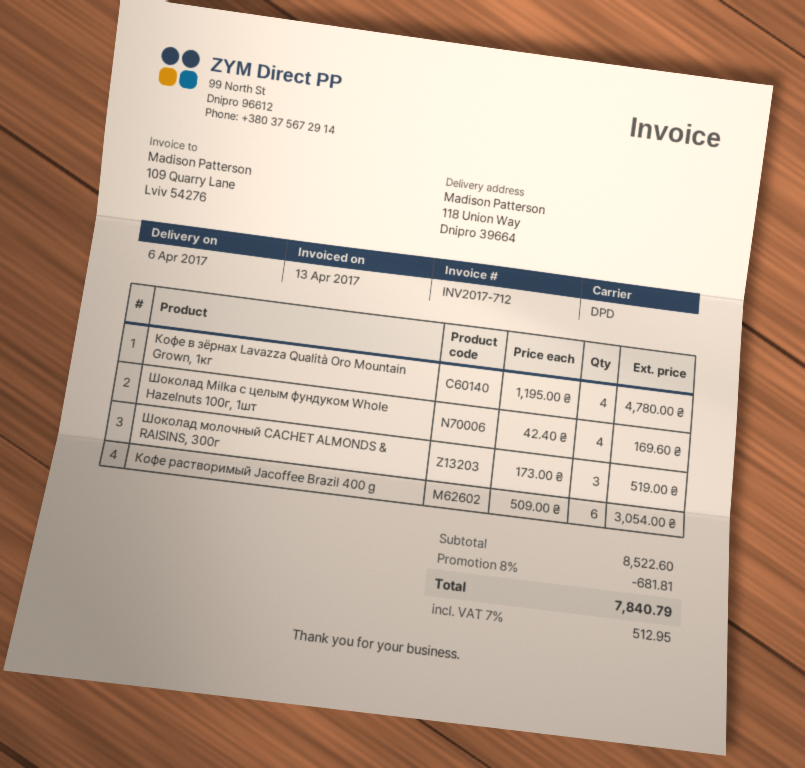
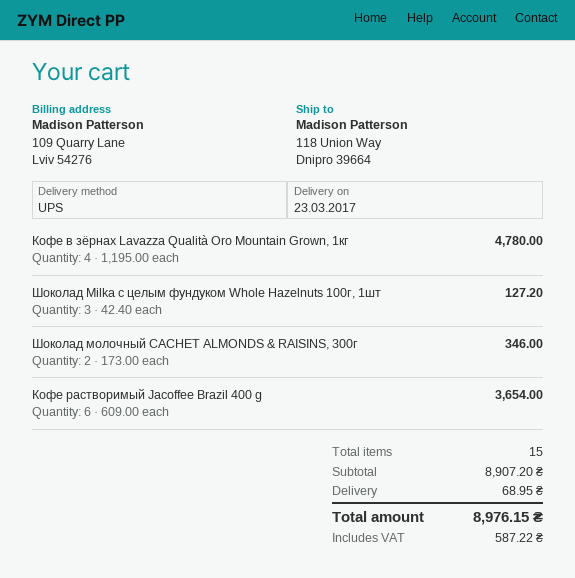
delivery date: 2017-04-06 -> 2017-03-23
shipping method: DPD -> UPS
Шоколад Milka с целым фундуком Whole Hazelnuts 100г, 1шт: 4 x 42.40 = 169.60 -> 3 x 42.40 = 127.20
Шоколад молочный CACHET ALMONDS & RAISINS, 300г: 3 x 173.00 = 519.00 -> 2 x 173.00 = 346.00
Кофе растворимый Jacoffee Brazil 400 g: 6 x 509.00 = 3054.00 -> 6 x 609.00 = 3654.00
subtotal: 8522.60 -> 8907.20
discount: 8% = 681.81 -> none
shipping: none -> 68.95
tax: 512.95 -> 587.22
total: 7840.79 -> 8976.15

